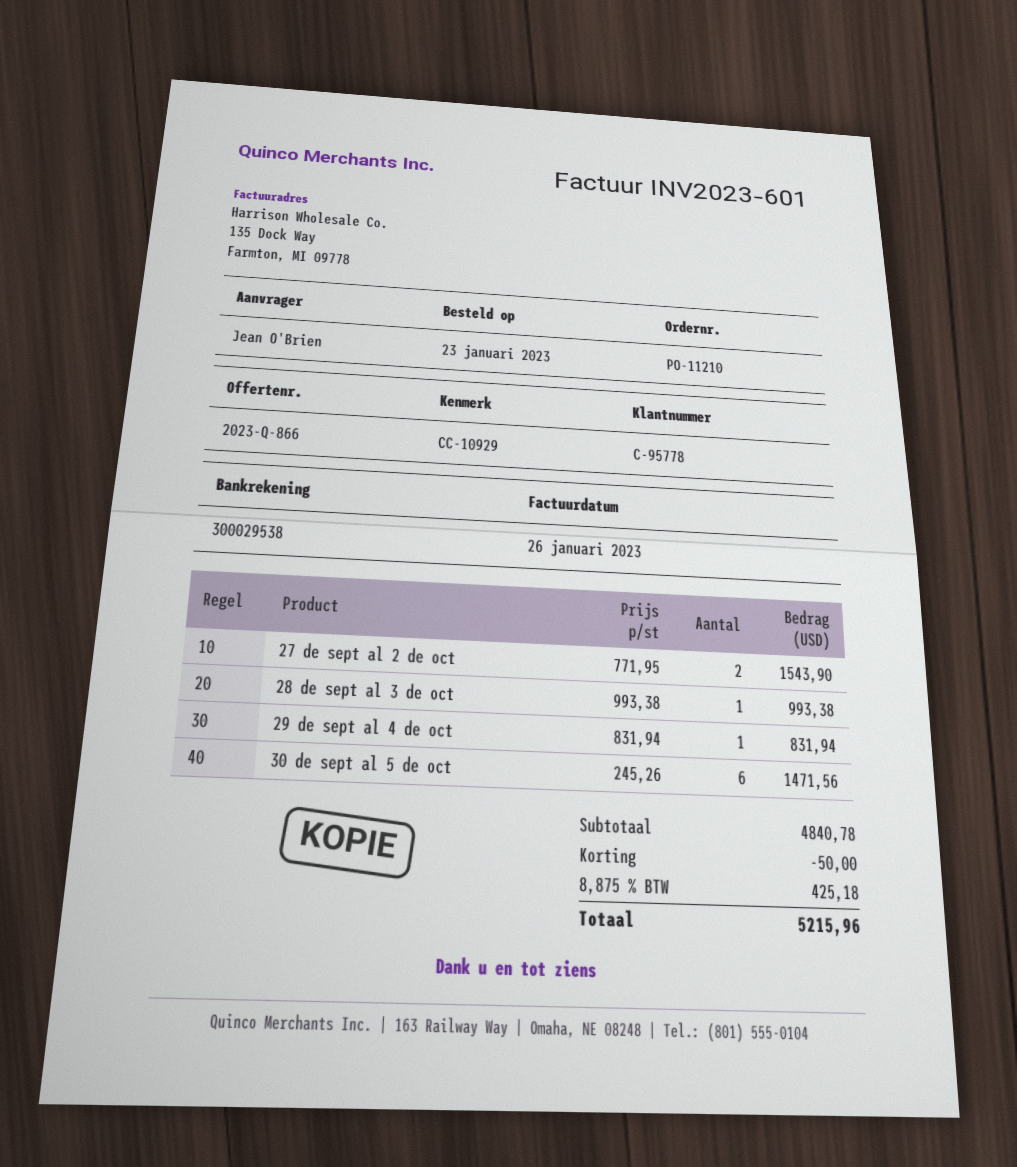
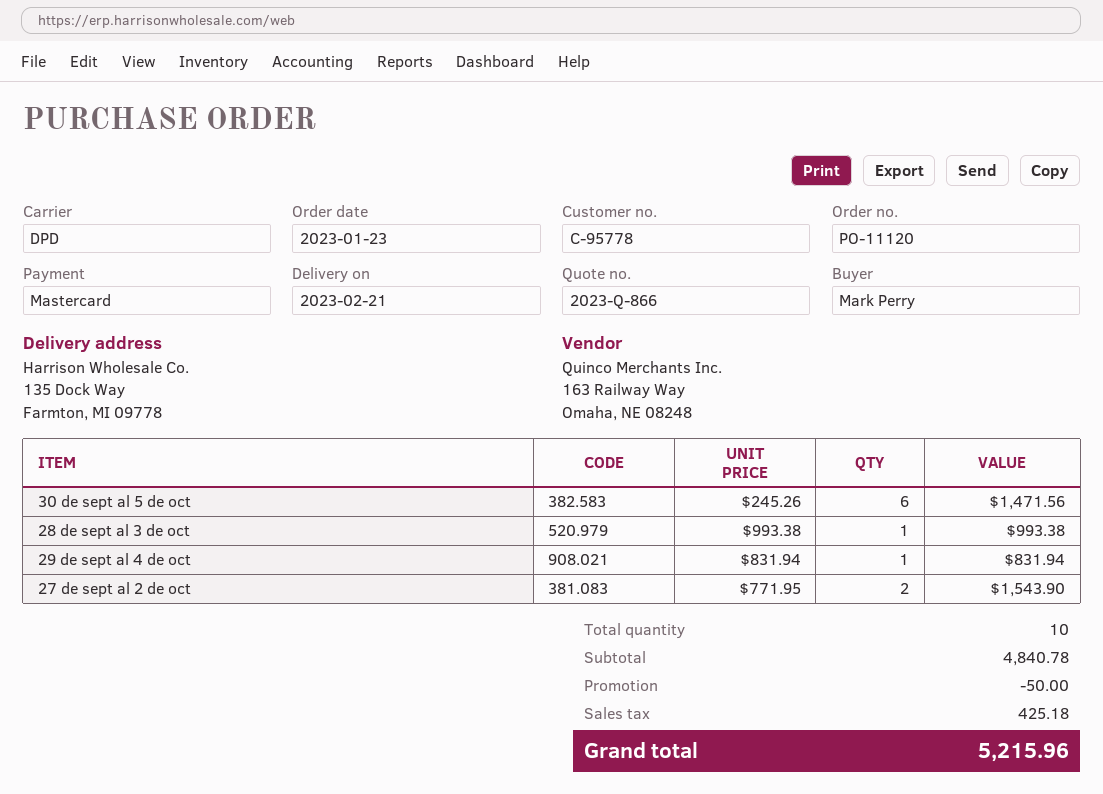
order number: PO-11210 -> PO-11120
ordered by: Jean O'Brien -> Mark Perry

